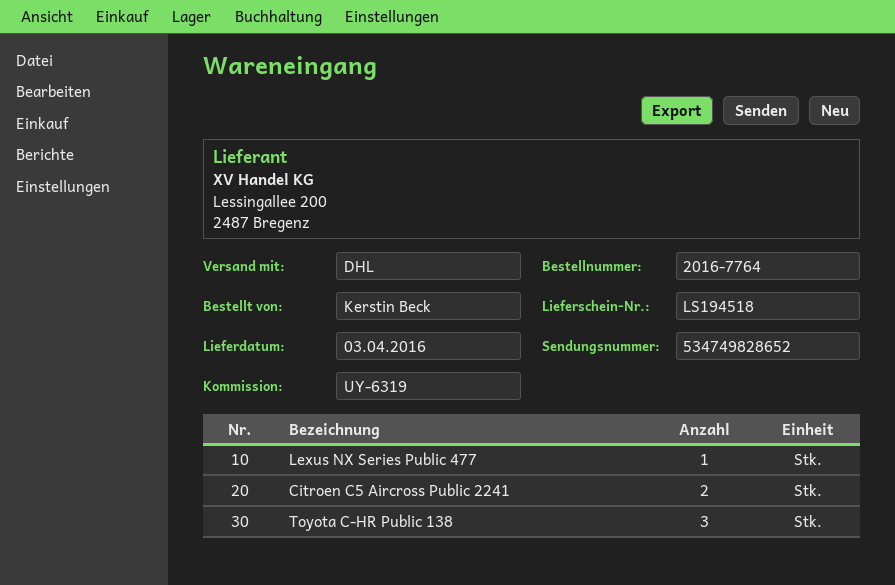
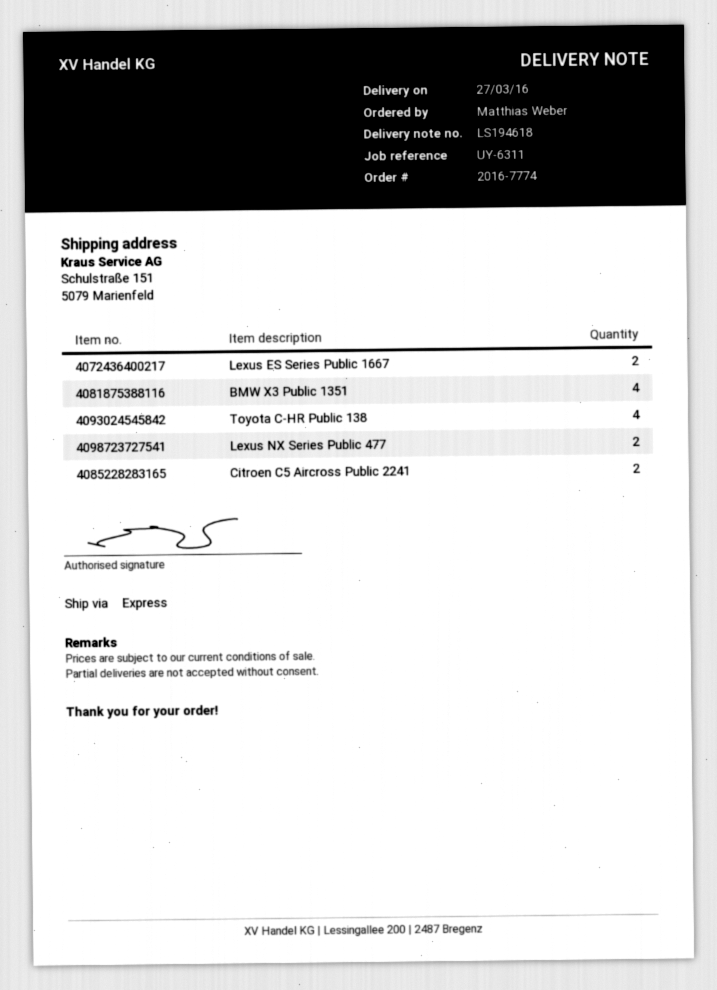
order number: 2016-7764 -> 2016-7774
delivery note number: LS194518 -> LS194618
delivery date: 2016-04-03 -> 2016-03-27
reference: UY-6319 -> UY-6311
ordered by: Kerstin Beck -> Matthias Weber
shipping method: DHL -> express
Lexus NX Series Public 477: 1 -> 2
Toyota C-HR Public 138: 3 -> 4
Lexus ES Series Public 1667: none -> 2
BMW X3 Public 1351: none -> 4

